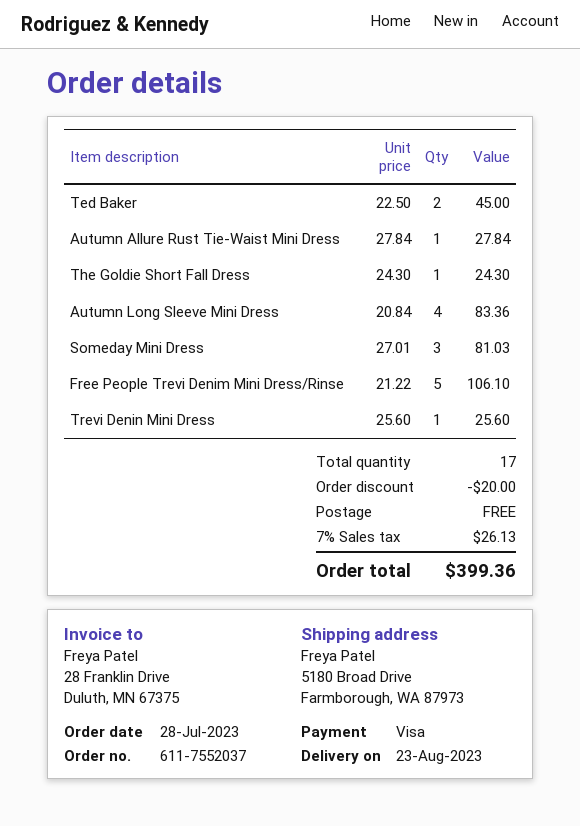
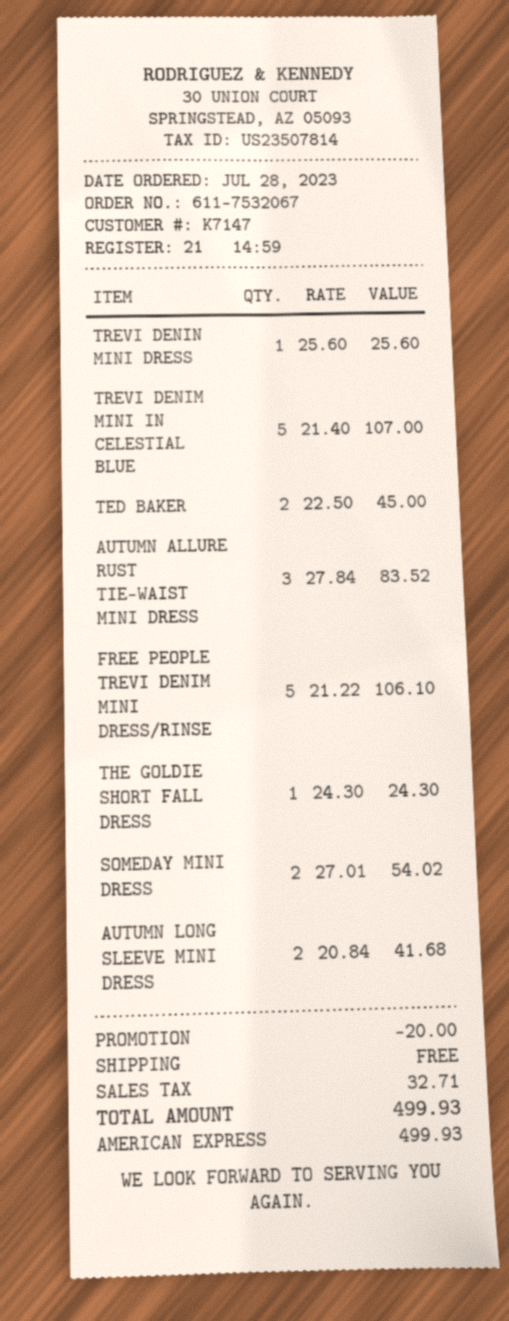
order number: 611-7552037 -> 611-7532067
payment method: Visa -> American Express
Autumn Allure Rust Tie-Waist Mini Dress: 1 x 27.84 = 27.84 -> 3 x 27.84 = 83.52
Autumn Long Sleeve Mini Dress: 4 x 20.84 = 83.36 -> 2 x 20.84 = 41.68
Someday Mini Dress: 3 x 27.01 = 81.03 -> 2 x 27.01 = 54.02
TREVI DENIM MINI IN CELESTIAL BLUE: none -> 5 x 21.40 = 107.00
tax: 26.13 -> 32.71
total: 399.36 -> 499.93

